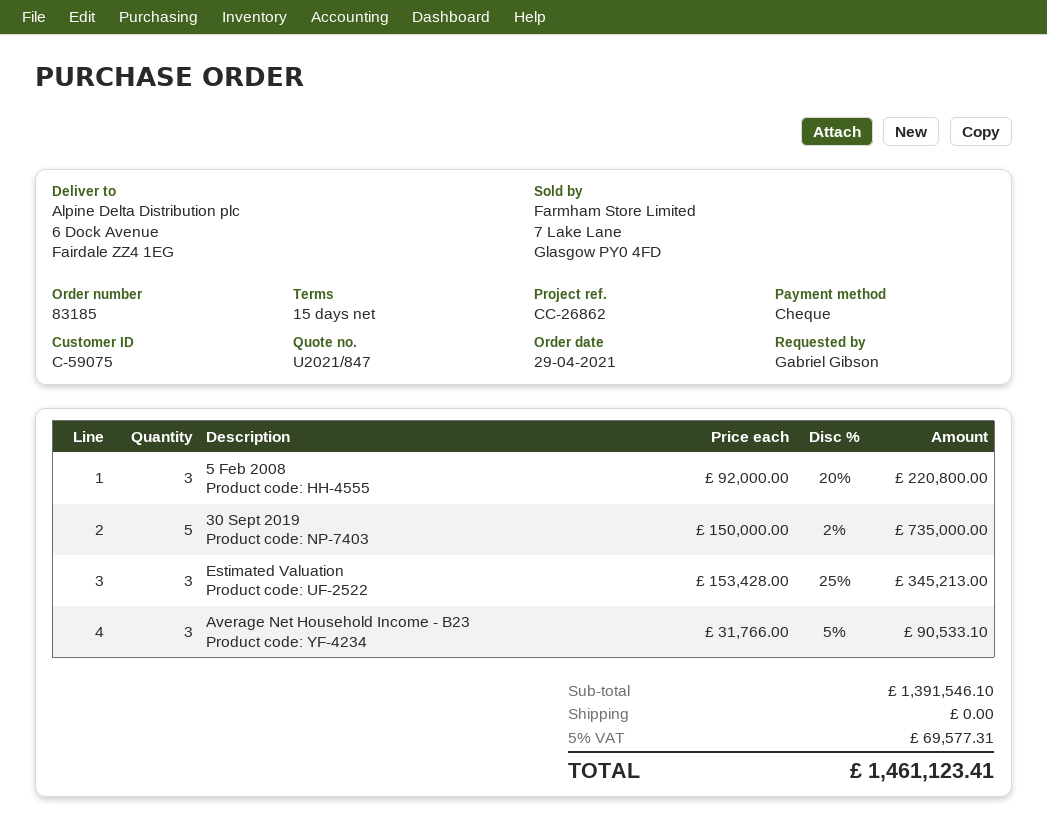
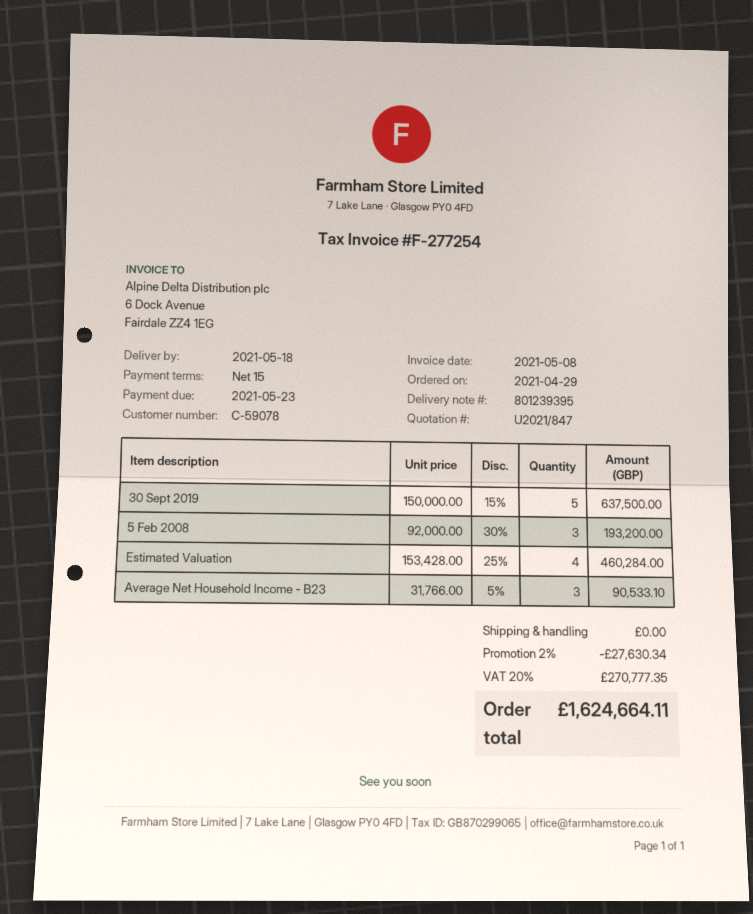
customer number: C-59075 -> C-59078
5 Feb 2008: 3 x 92000.00 - 20% = 220800.00 -> 3 x 92000.00 - 30% = 193200.00
30 Sept 2019: 5 x 150000.00 - 2% = 735000.00 -> 5 x 150000.00 - 15% = 637500.00
Estimated Valuation: 3 x 153428.00 - 25% = 345213.00 -> 4 x 153428.00 - 25% = 460284.00
discount: none -> 2% = 27630.34
tax: 5% = 69577.31 -> 20% = 270777.35
total: 1461123.41 -> 1624664.11

